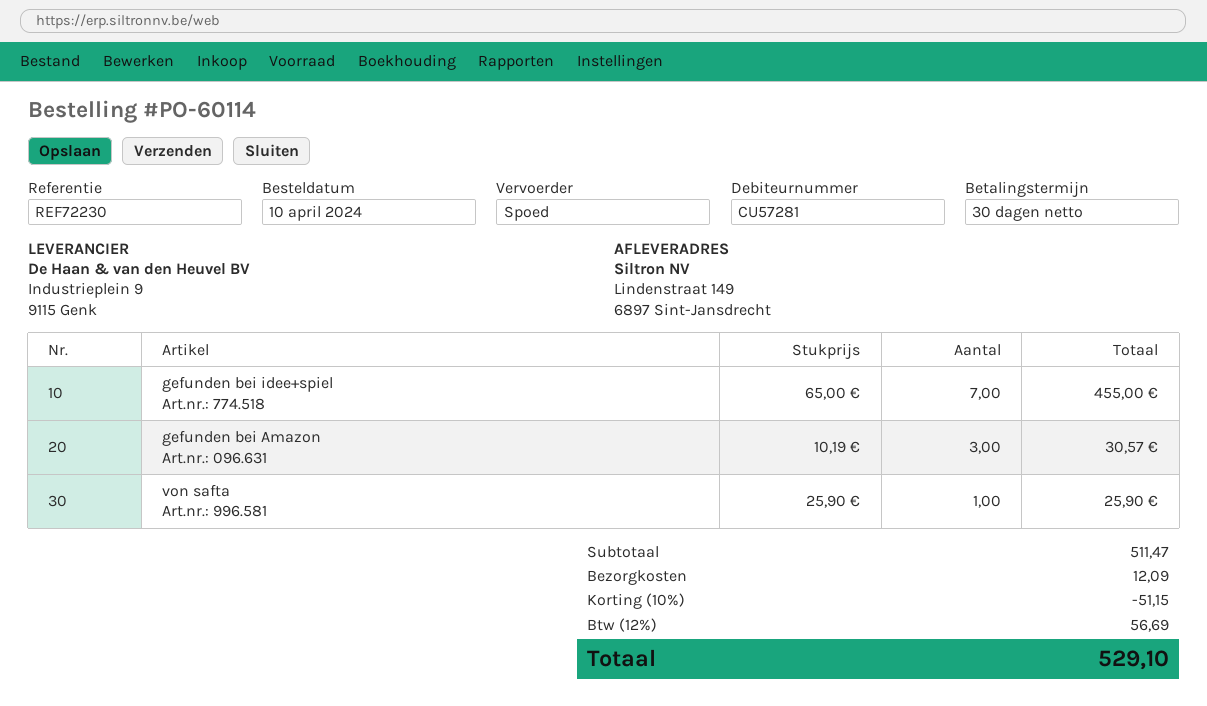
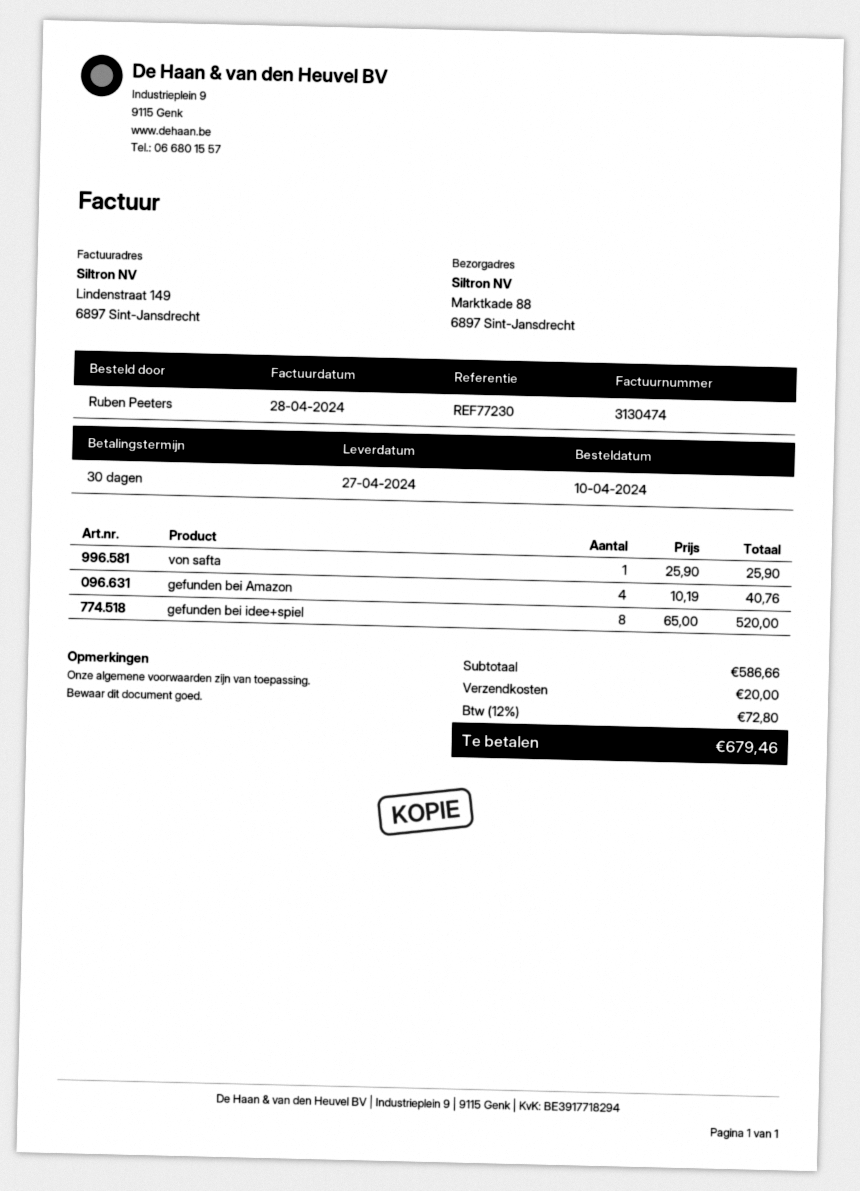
reference: REF72230 -> REF77230
ship to: Lindenstraat 149, 6897 Sint-Jansdrecht -> Marktkade 88, 6897 Sint-Jansdrecht
gefunden bei idee+spiel: 7 x 65.00 = 455.00 -> 8 x 65.00 = 520.00
gefunden bei Amazon: 3 x 10.19 = 30.57 -> 4 x 10.19 = 40.76
subtotal: 511.47 -> 586.66
discount: 10% = 51.15 -> none
shipping: 12.09 -> 20.00
tax: 12% = 56.69 -> 12% = 72.80
total: 529.10 -> 679.46

